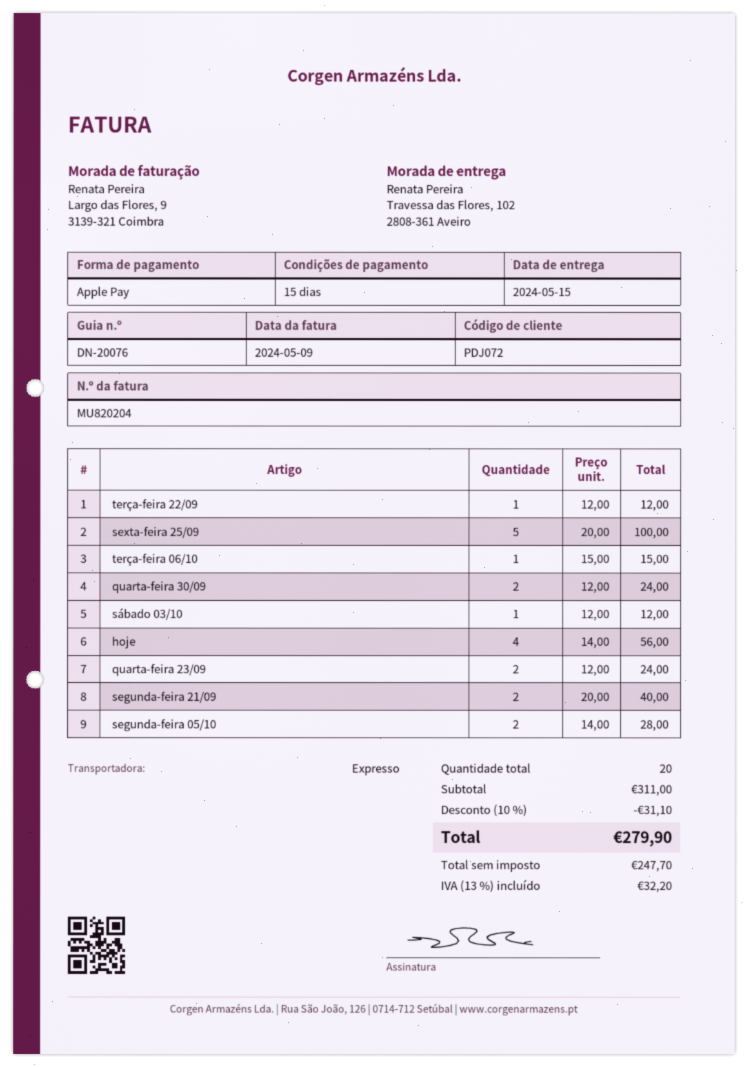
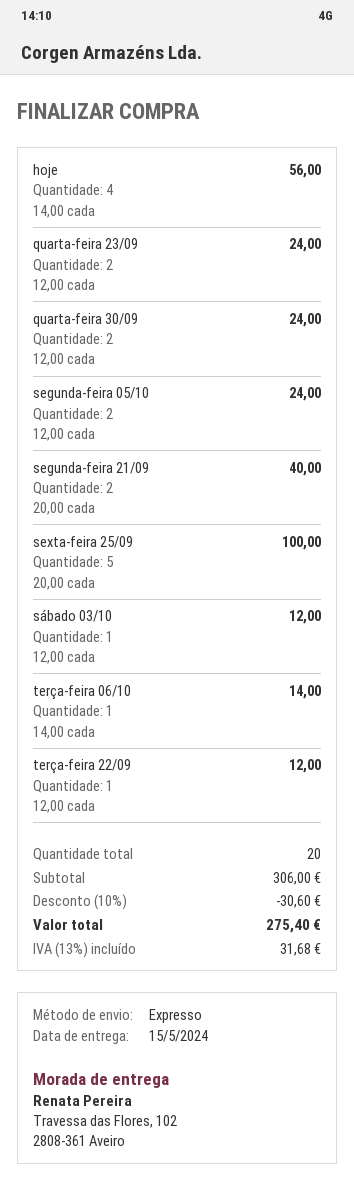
terça-feira 06/10: 1 x 15.00 = 15.00 -> 1 x 14.00 = 14.00
segunda-feira 05/10: 2 x 14.00 = 28.00 -> 2 x 12.00 = 24.00
subtotal: 311.00 -> 306.00
discount: 10% = 31.10 -> 10% = 30.60
tax: 13% = 32.20 -> 13% = 31.68
total: 279.90 -> 275.40

